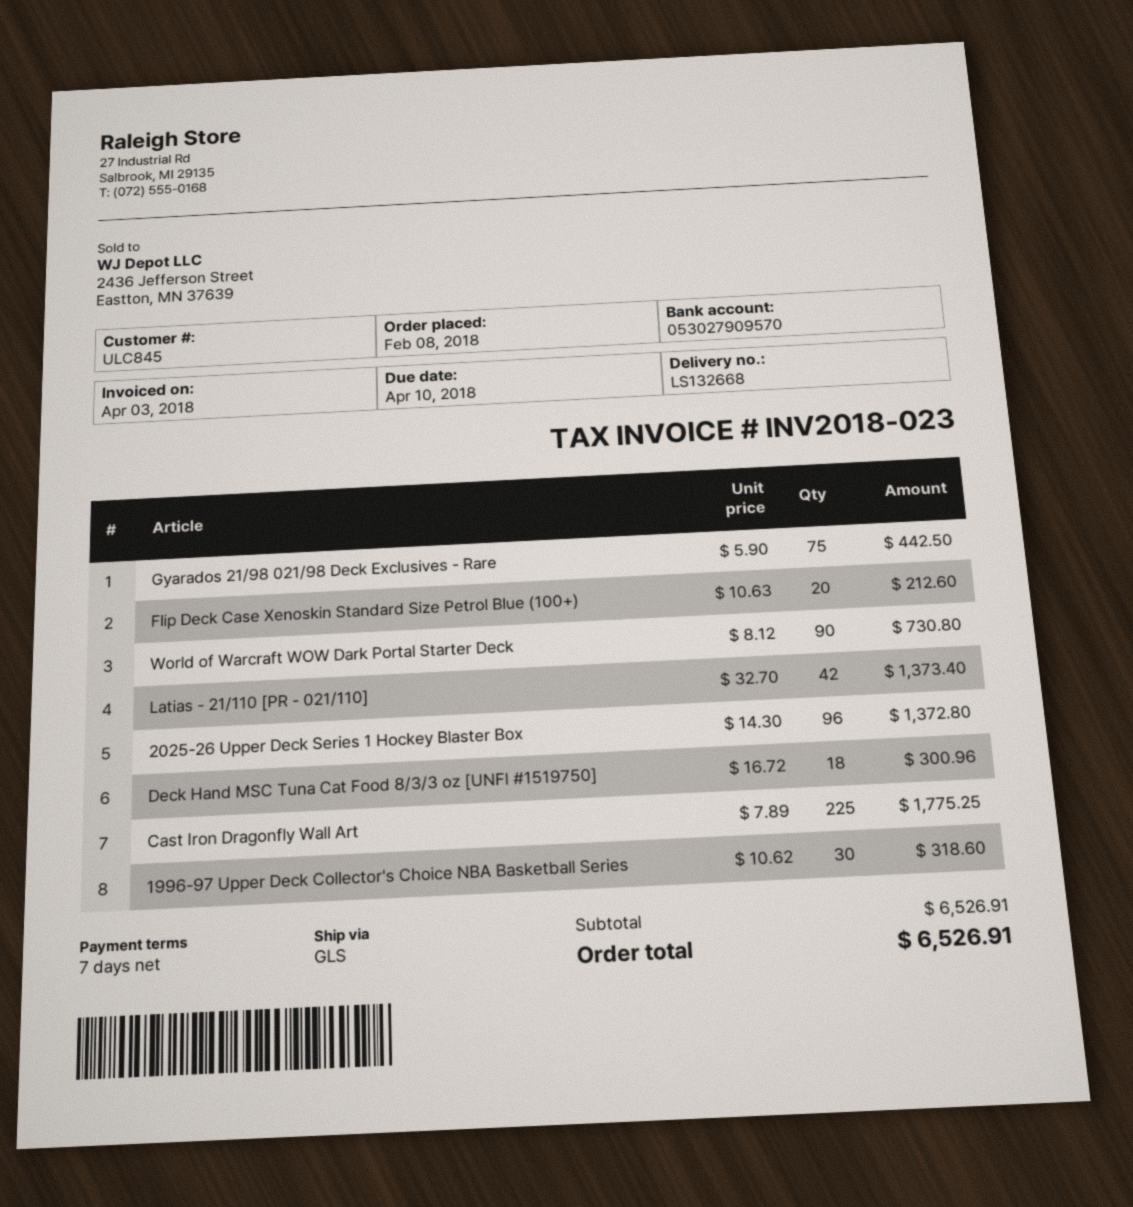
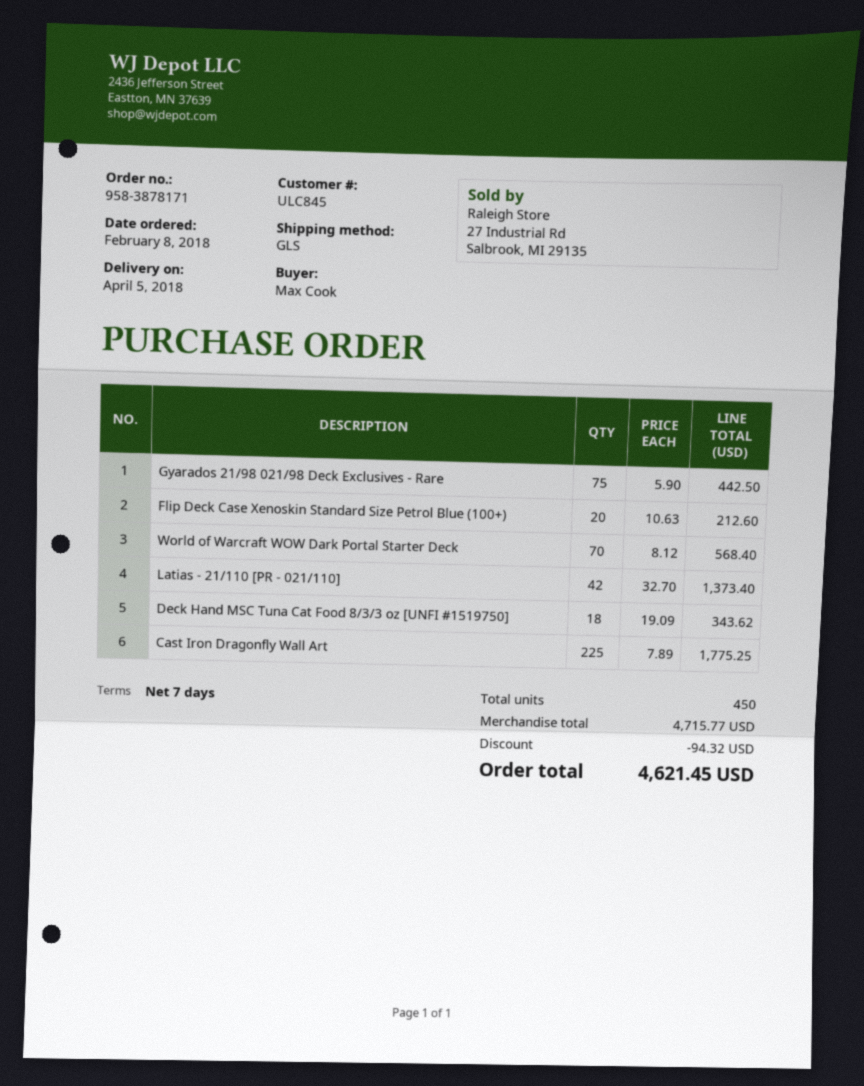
World of Warcraft WOW Dark Portal Starter Deck: 90 x 8.12 = 730.80 -> 70 x 8.12 = 568.40
2025-26 Upper Deck Series 1 Hockey Blaster Box: 96 x 14.30 = 1372.80 -> none
Deck Hand MSC Tuna Cat Food 8/3/3 oz [UNFI #1519750]: 18 x 16.72 = 300.96 -> 18 x 19.09 = 343.62
1996-97 Upper Deck Collector's Choice NBA Basketball Series: 30 x 10.62 = 318.60 -> none
subtotal: 6526.91 -> 4715.77
discount: none -> 94.32
total: 6526.91 -> 4621.45

